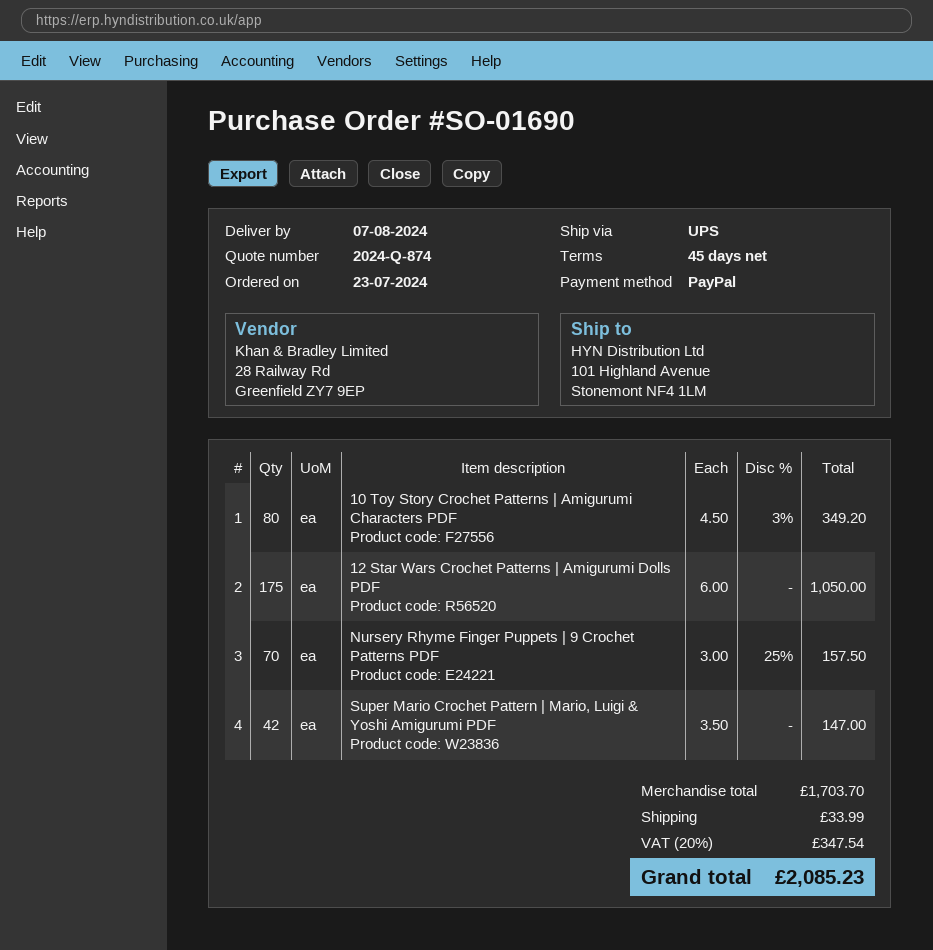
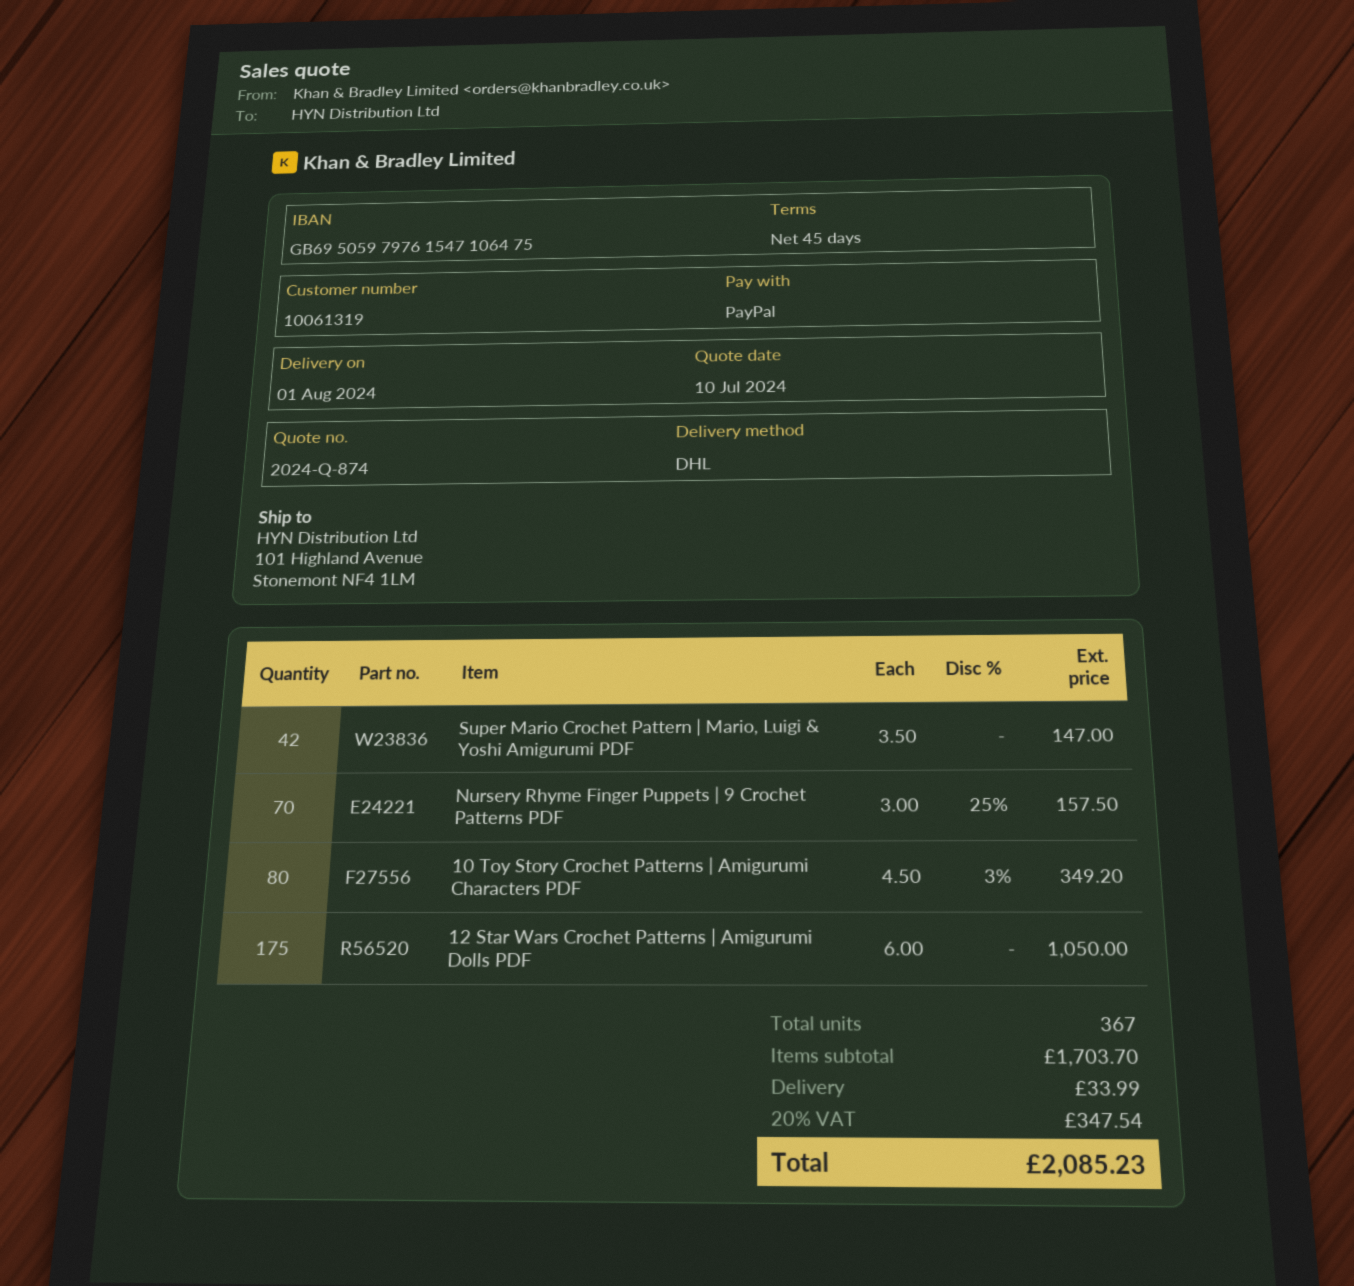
delivery date: 2024-08-07 -> 2024-08-01
shipping method: UPS -> DHL

